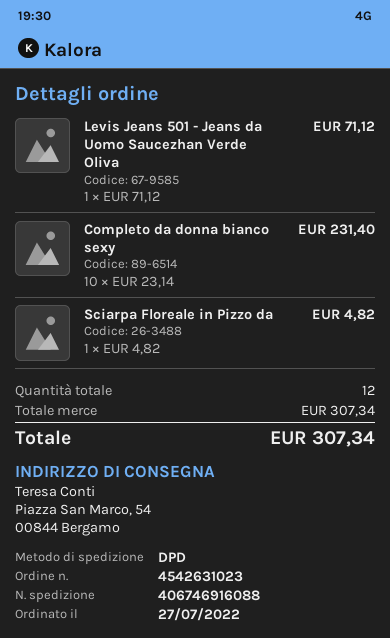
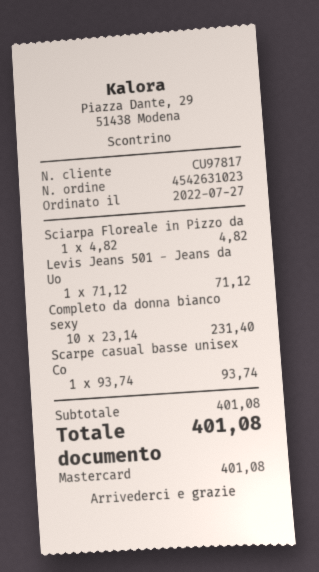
Scarpe casual basse unisex Co: none -> 1 x 93.74 = 93.74
subtotal: 307.34 -> 401.08
total: 307.34 -> 401.08

